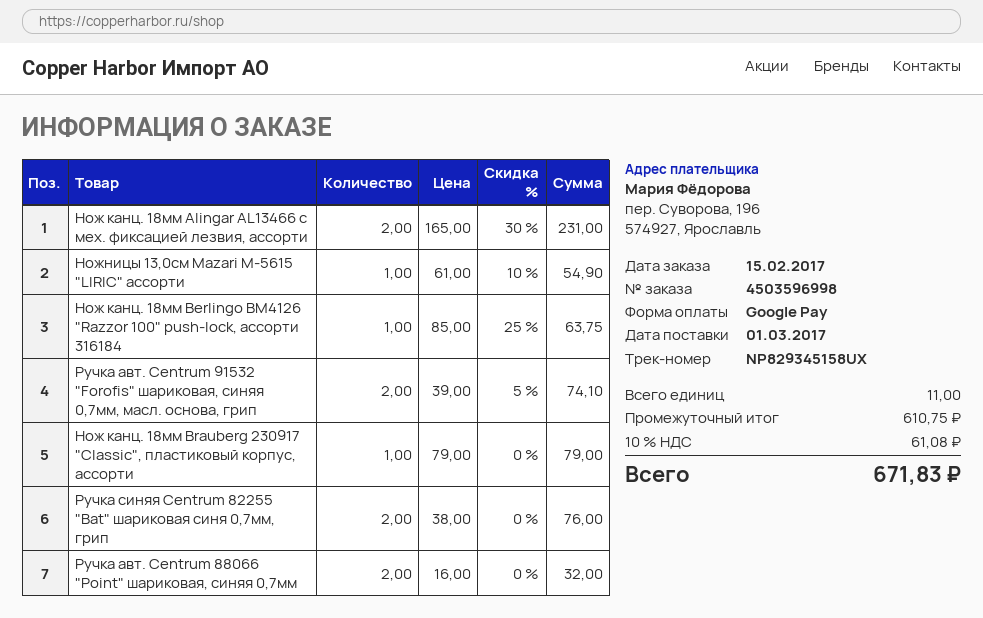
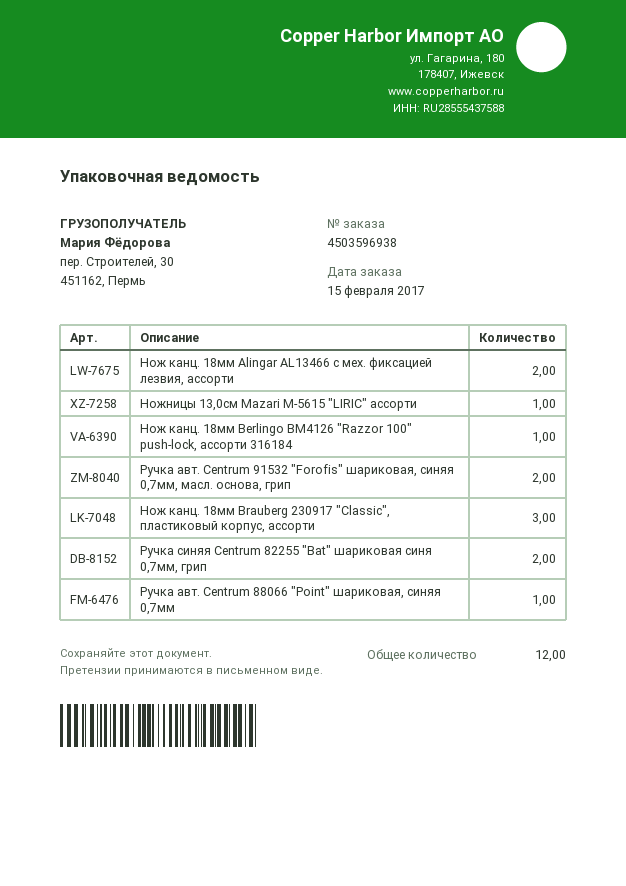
order number: 4503596998 -> 4503596938
Нож канц. 18мм Brauberg 230917 "Classic", пластиковый корпус, ассорти: 1 -> 3
Ручка авт. Centrum 88066 "Point" шариковая, синяя 0,7мм: 2 -> 1
total quantity: 11 -> 12

